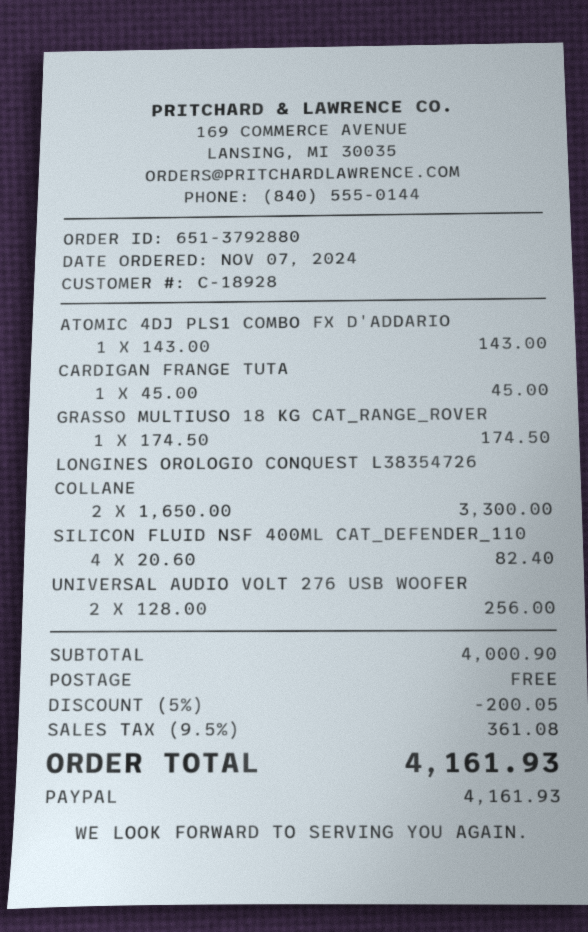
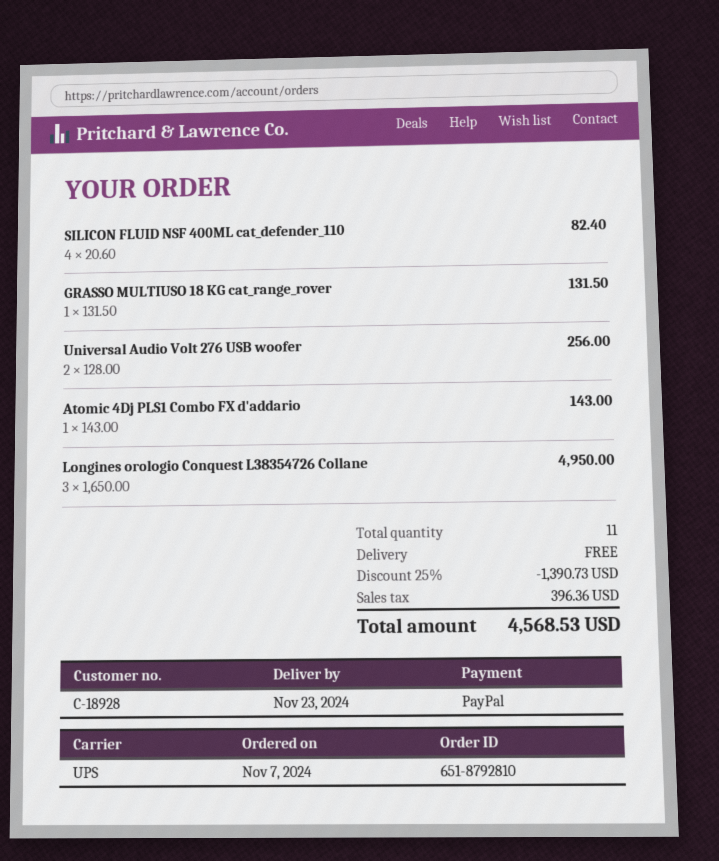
order number: 651-3792880 -> 651-8792810
CARDIGAN FRANGE TUTA: 1 x 45.00 = 45.00 -> none
GRASSO MULTIUSO 18 KG CAT_RANGE_ROVER: 1 x 174.50 = 174.50 -> 1 x 131.50 = 131.50
LONGINES OROLOGIO CONQUEST L38354726 COLLANE: 2 x 1650.00 = 3300.00 -> 3 x 1650.00 = 4950.00
discount: 5% = 200.05 -> 25% = 1390.73
tax: 361.08 -> 396.36
total: 4161.93 -> 4568.53

